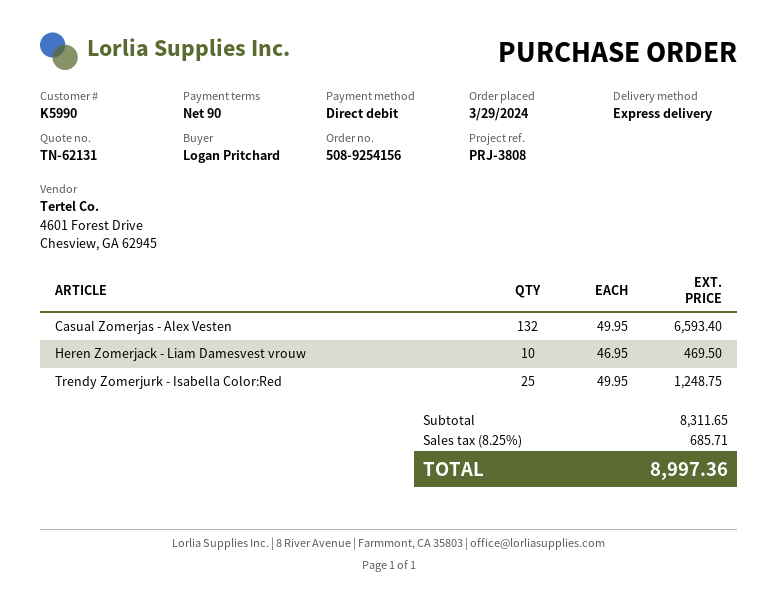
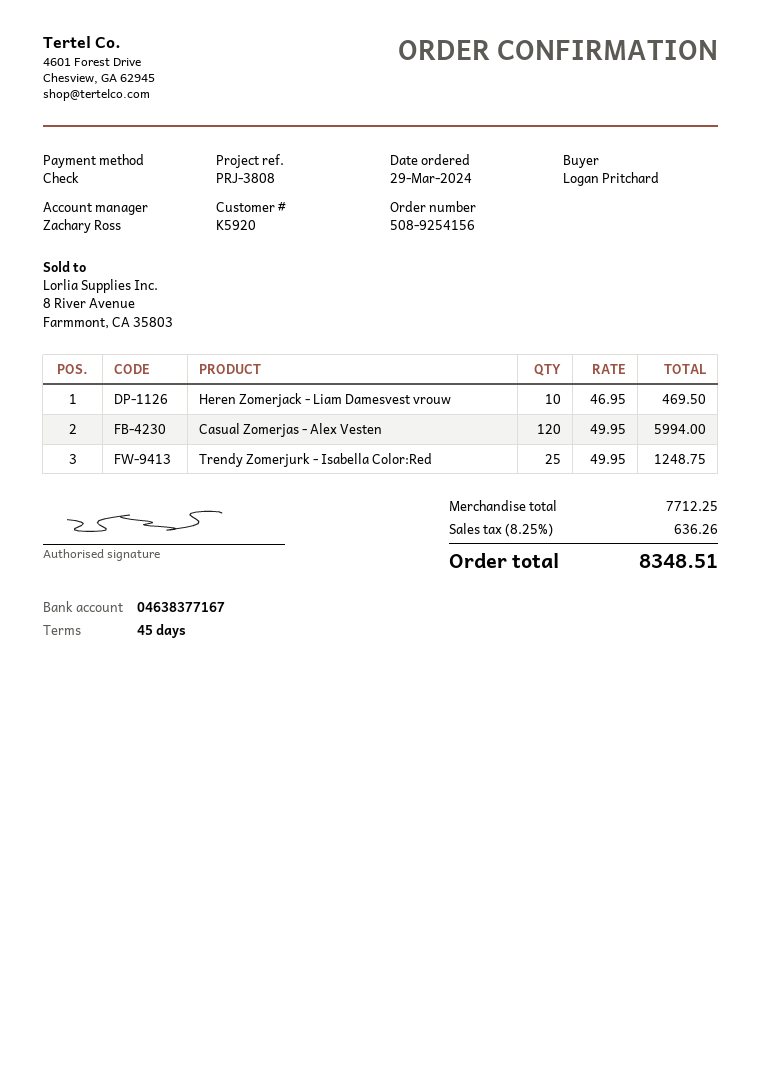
payment terms: 90 days -> 45 days
customer number: K5990 -> K5920
payment method: direct debit -> cheque
Casual Zomerjas - Alex Vesten: 132 x 49.95 = 6593.40 -> 120 x 49.95 = 5994.00
subtotal: 8311.65 -> 7712.25
tax: 8.25% = 685.71 -> 8.25% = 636.26
total: 8997.36 -> 8348.51

